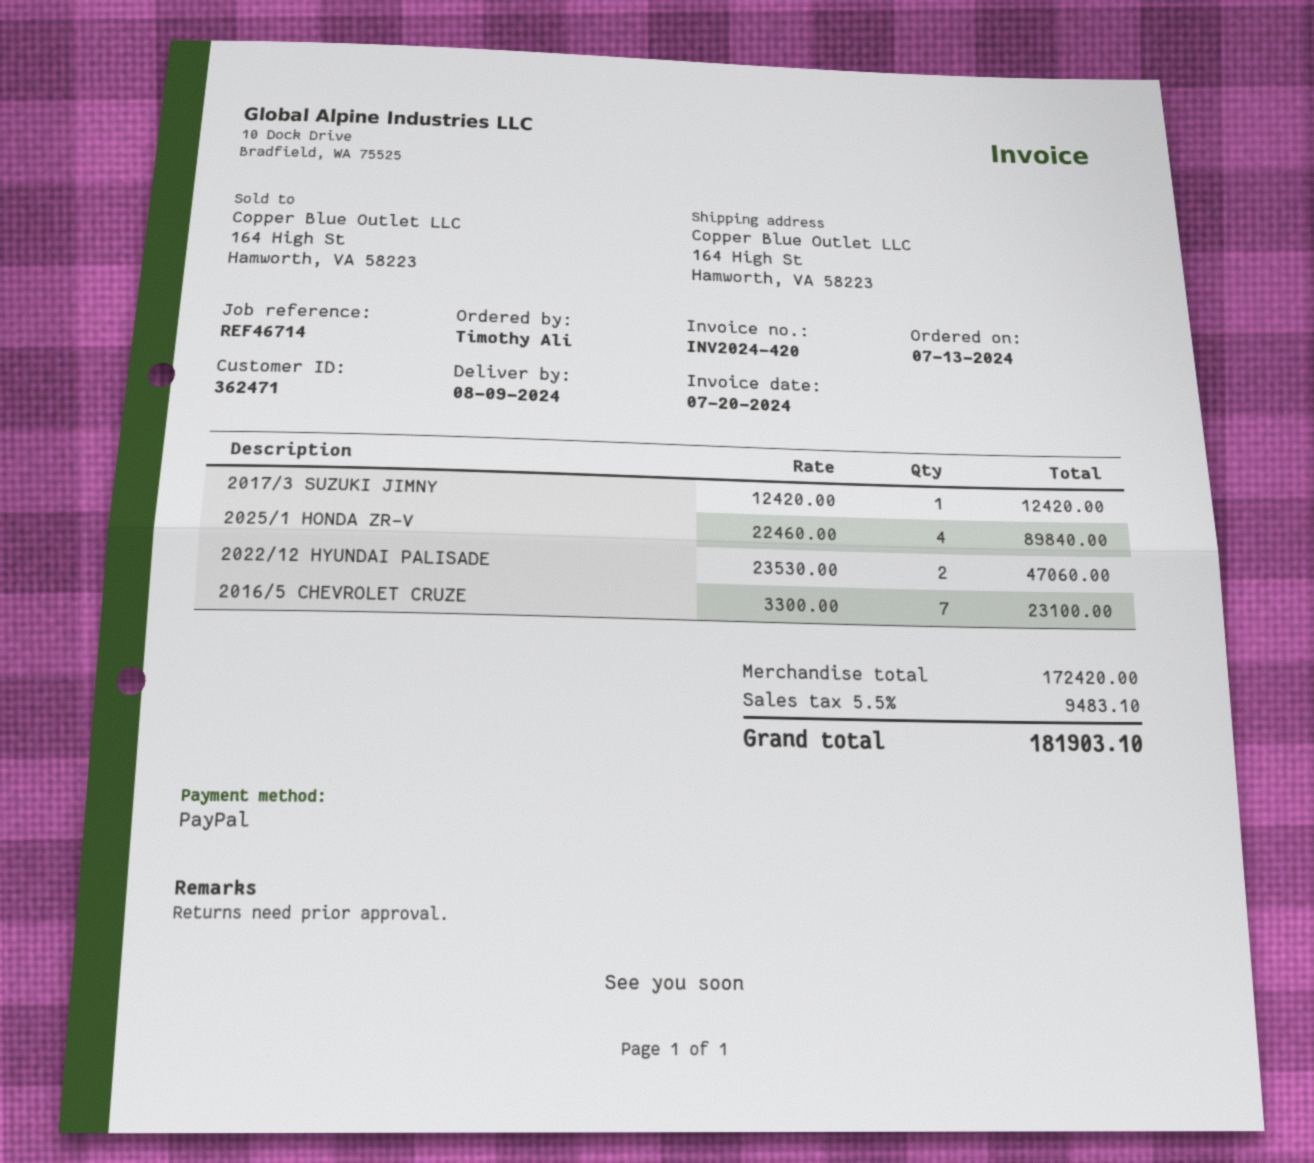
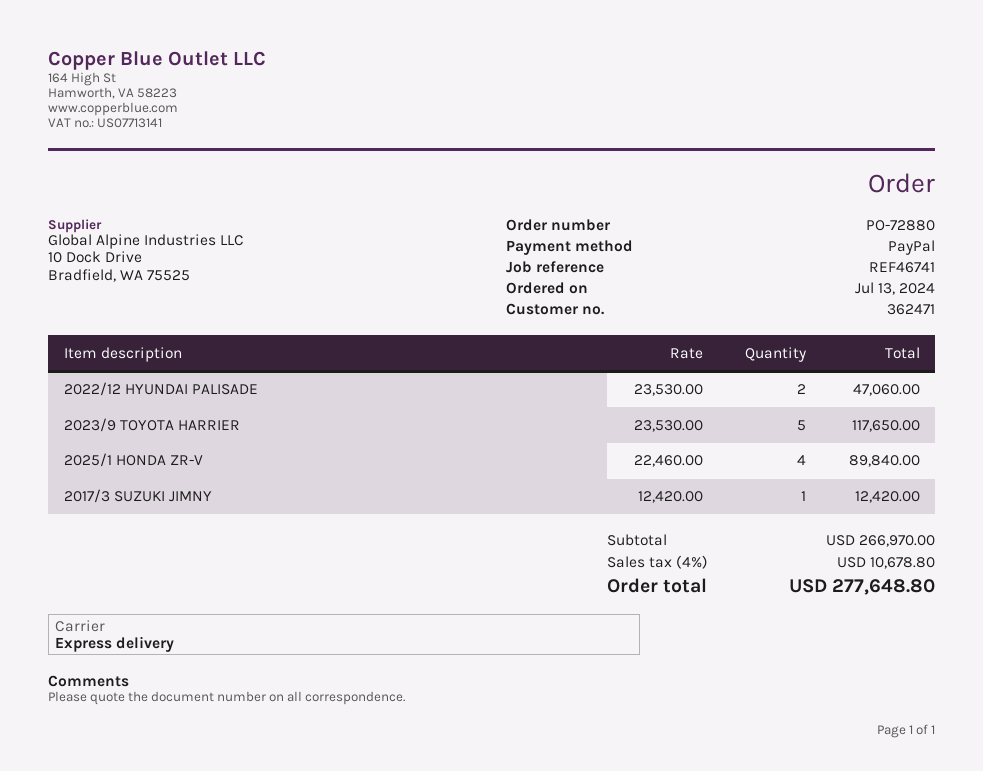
reference: REF46714 -> REF46741
2016/5 CHEVROLET CRUZE: 7 x 3300.00 = 23100.00 -> none
2023/9 TOYOTA HARRIER: none -> 5 x 23530.00 = 117650.00
subtotal: 172420.00 -> 266970.00
tax: 5.5% = 9483.10 -> 4% = 10678.80
total: 181903.10 -> 277648.80

